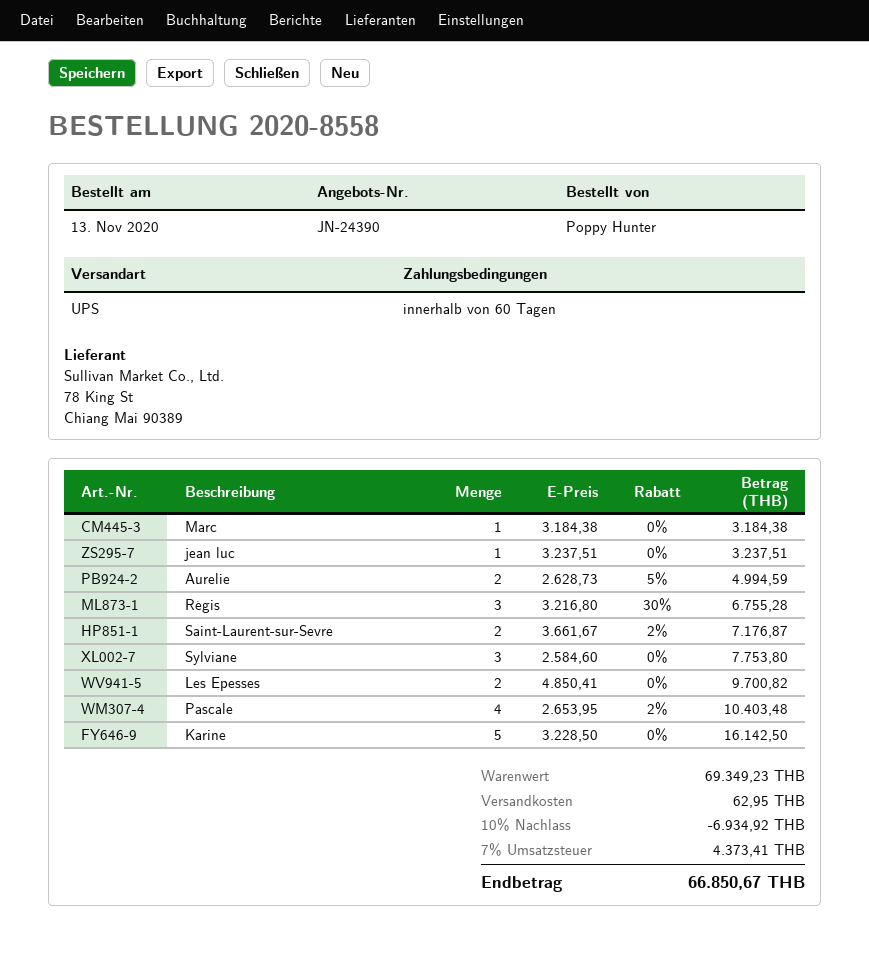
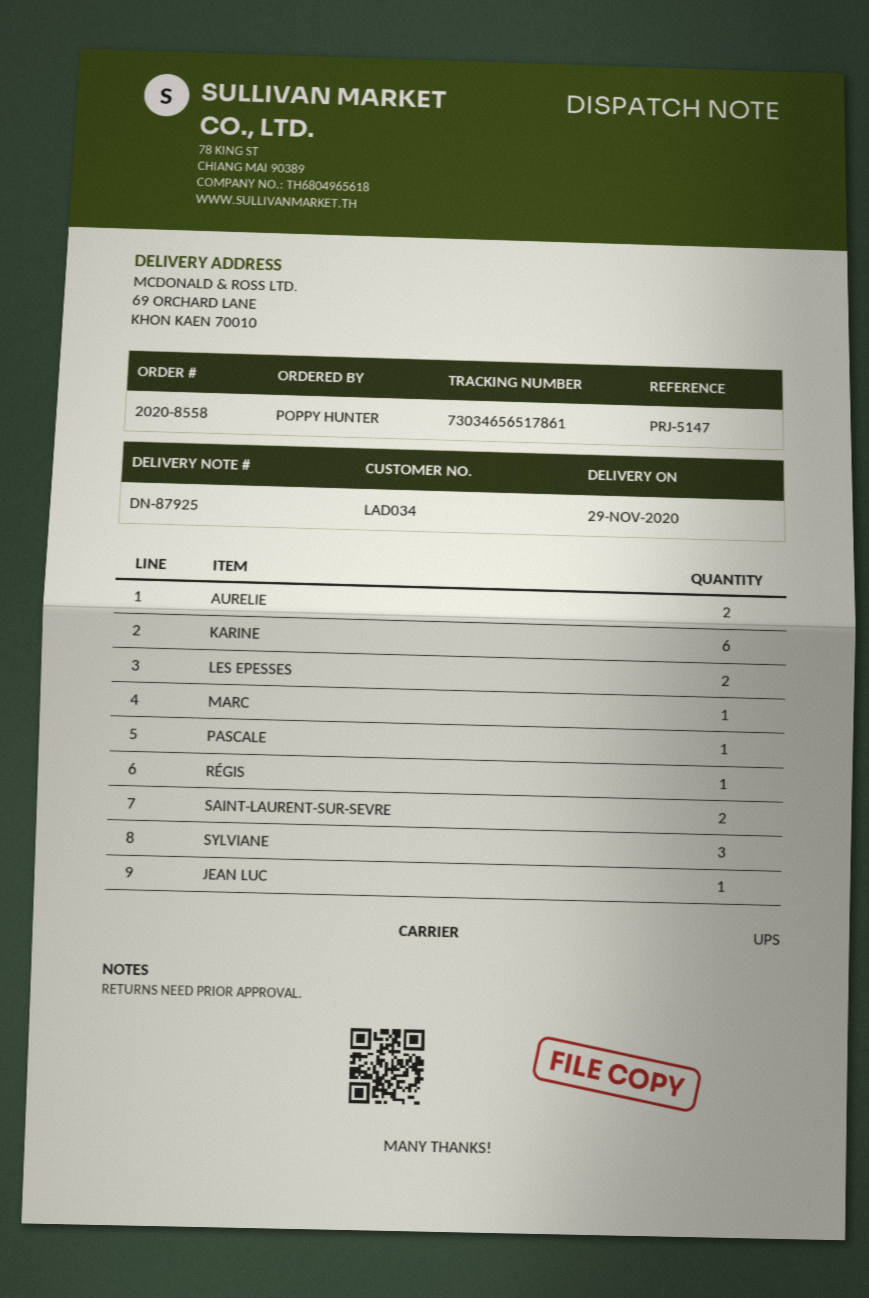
Régis: 3 -> 1
Pascale: 4 -> 1
Karine: 5 -> 6

